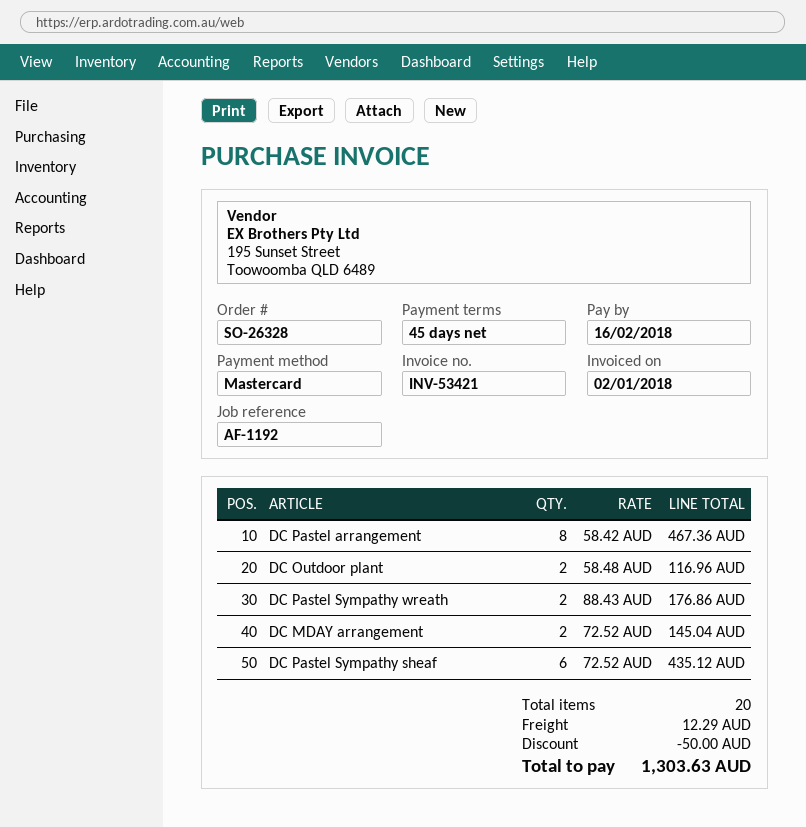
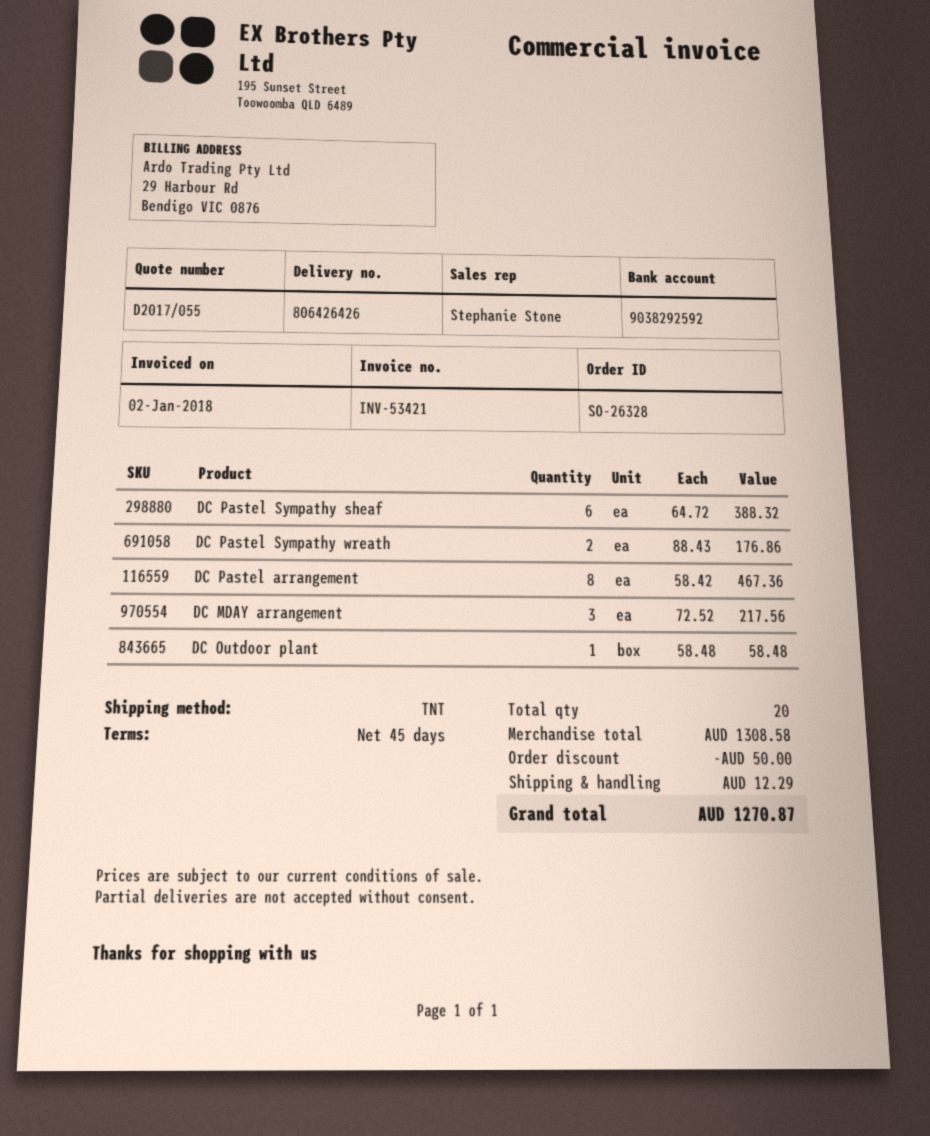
DC Outdoor plant: 2 x 58.48 = 116.96 -> 1 x 58.48 = 58.48
DC MDAY arrangement: 2 x 72.52 = 145.04 -> 3 x 72.52 = 217.56
DC Pastel Sympathy sheaf: 6 x 72.52 = 435.12 -> 6 x 64.72 = 388.32
total: 1303.63 -> 1270.87

